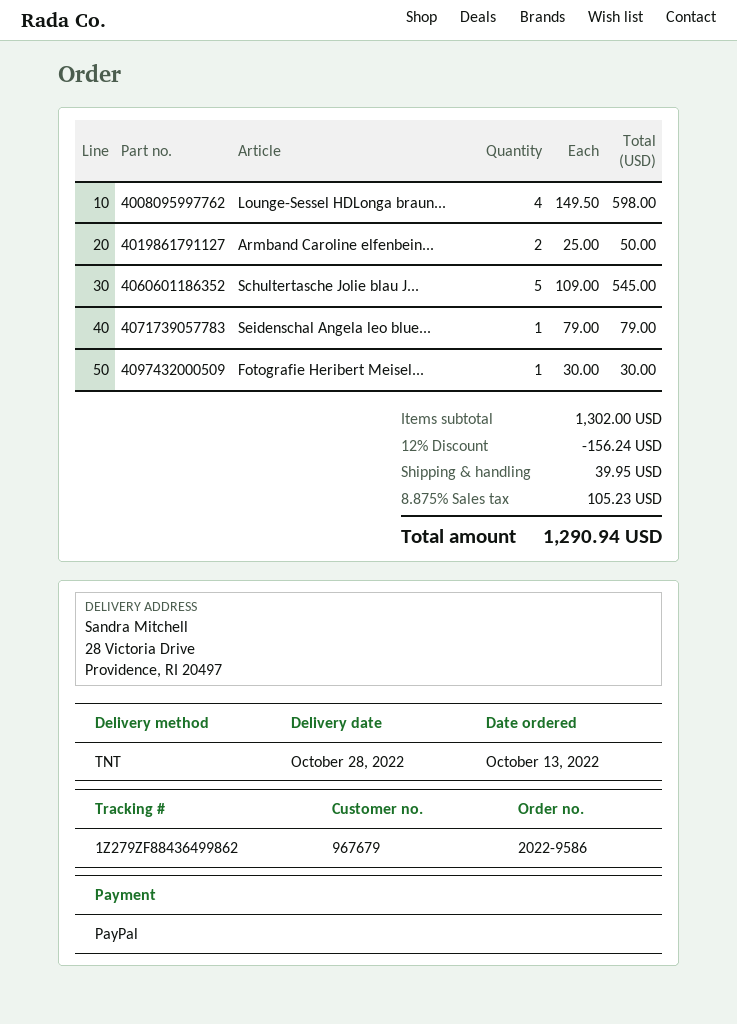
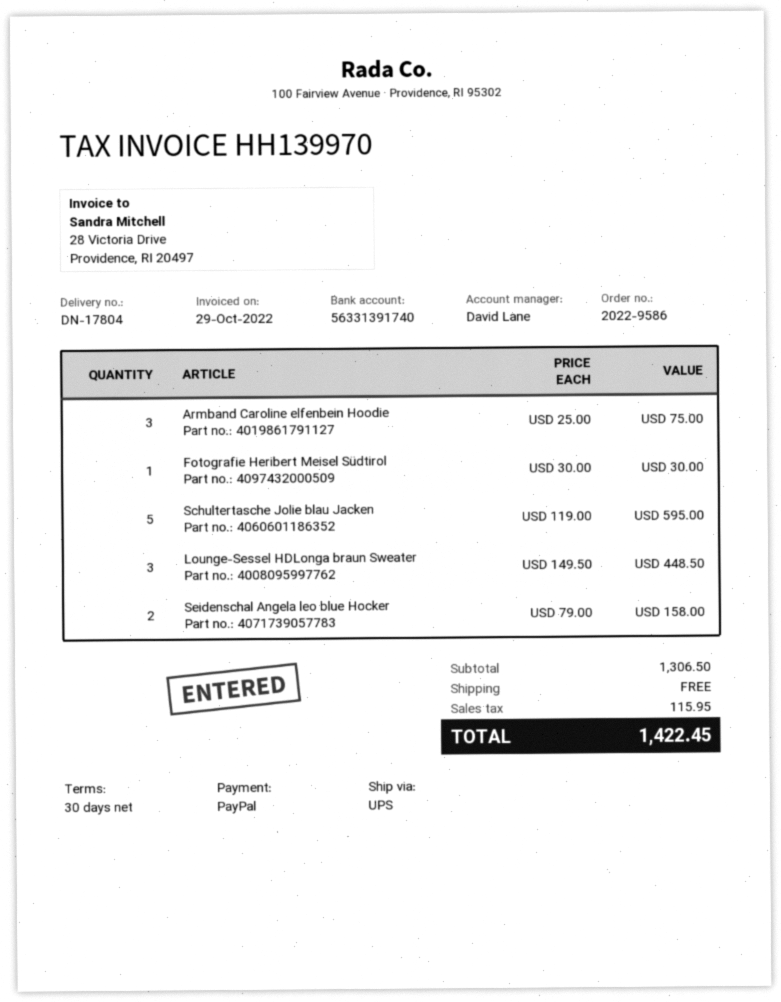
shipping method: TNT -> UPS
Lounge-Sessel HDLonga braun...: 4 x 149.50 = 598.00 -> 3 x 149.50 = 448.50
Armband Caroline elfenbein...: 2 x 25.00 = 50.00 -> 3 x 25.00 = 75.00
Schultertasche Jolie blau J...: 5 x 109.00 = 545.00 -> 5 x 119.00 = 595.00
Seidenschal Angela leo blue...: 1 x 79.00 = 79.00 -> 2 x 79.00 = 158.00
subtotal: 1302.00 -> 1306.50
discount: 12% = 156.24 -> none
shipping: 39.95 -> 0.00
tax: 105.23 -> 115.95
total: 1290.94 -> 1422.45

